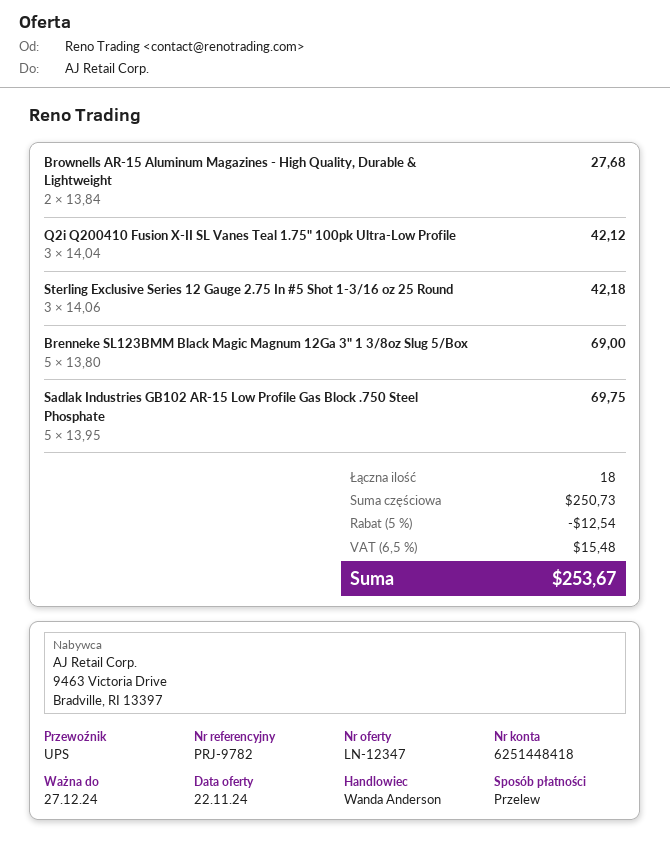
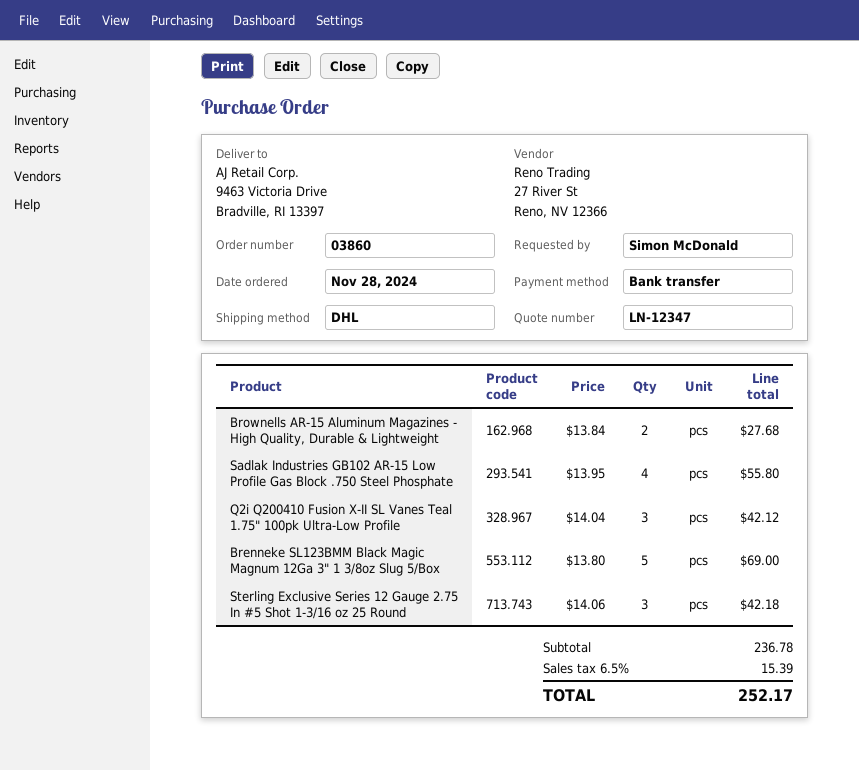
shipping method: UPS -> DHL
Sadlak Industries GB102 AR-15 Low Profile Gas Block .750 Steel Phosphate: 5 x 13.95 = 69.75 -> 4 x 13.95 = 55.80
subtotal: 250.73 -> 236.78
discount: 5% = 12.54 -> none
tax: 6.5% = 15.48 -> 6.5% = 15.39
total: 253.67 -> 252.17

